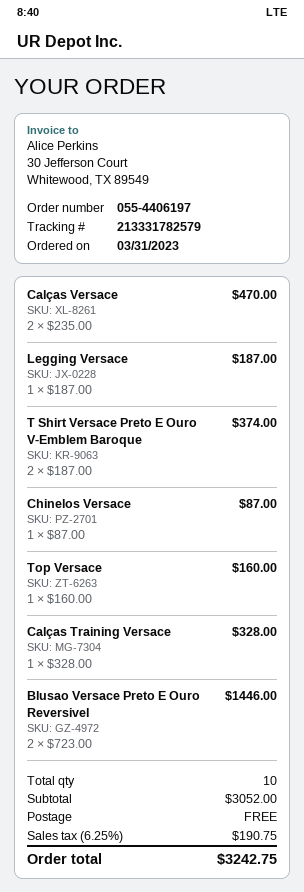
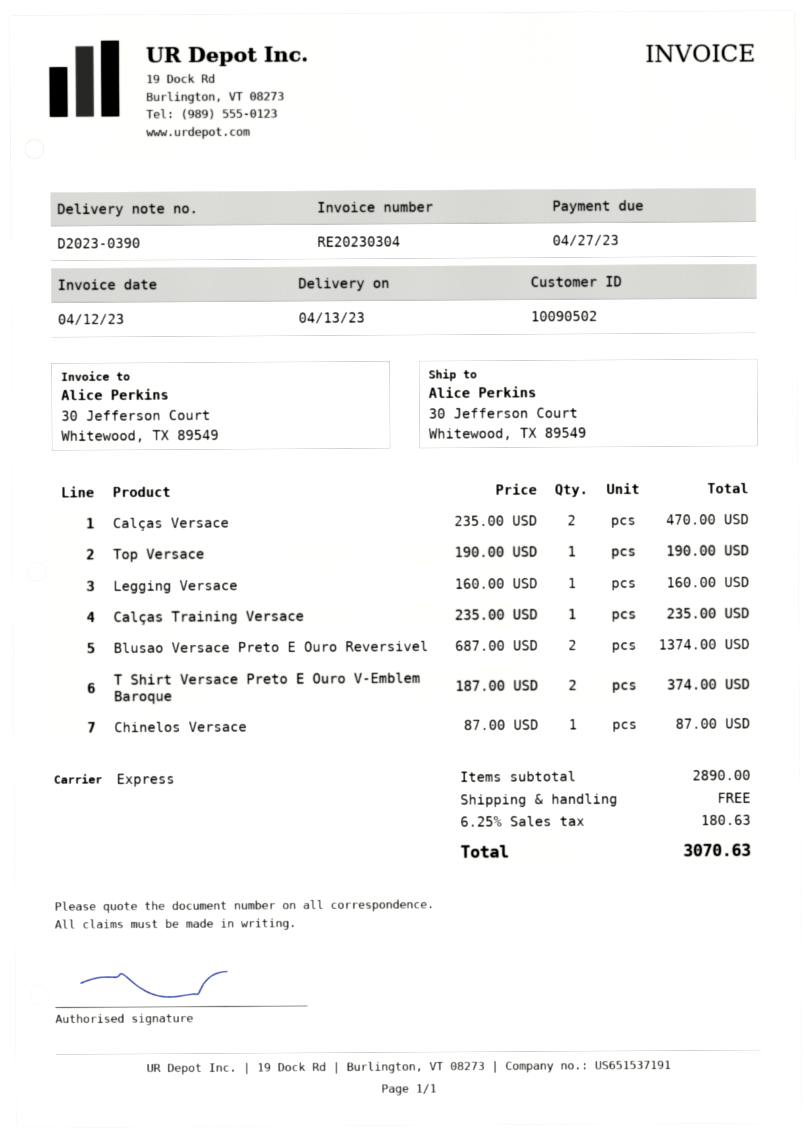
Legging Versace: 1 x 187.00 = 187.00 -> 1 x 160.00 = 160.00
Top Versace: 1 x 160.00 = 160.00 -> 1 x 190.00 = 190.00
Calças Training Versace: 1 x 328.00 = 328.00 -> 1 x 235.00 = 235.00
Blusao Versace Preto E Ouro Reversivel: 2 x 723.00 = 1446.00 -> 2 x 687.00 = 1374.00
subtotal: 3052.00 -> 2890.00
tax: 6.25% = 190.75 -> 6.25% = 180.63
total: 3242.75 -> 3070.63

